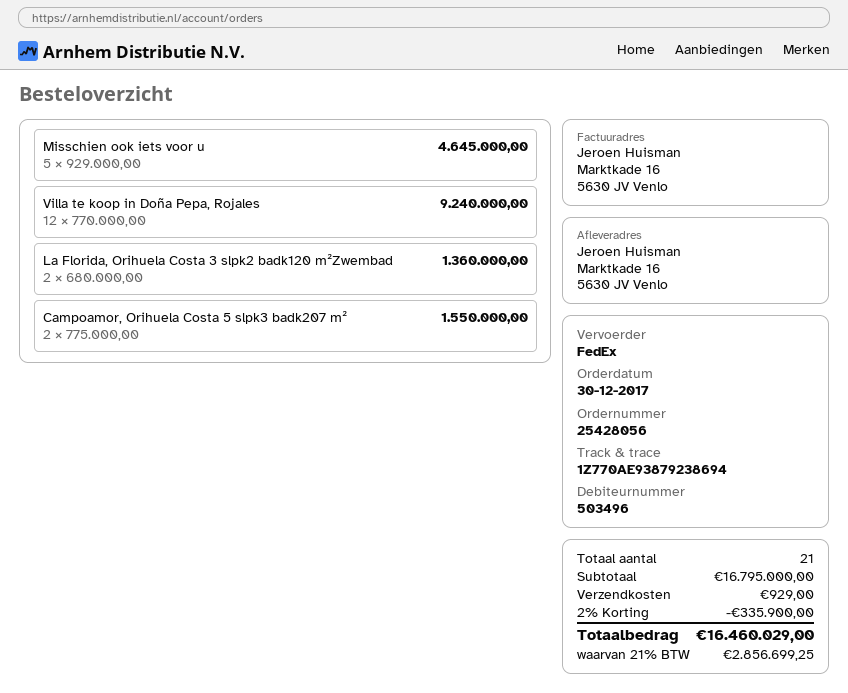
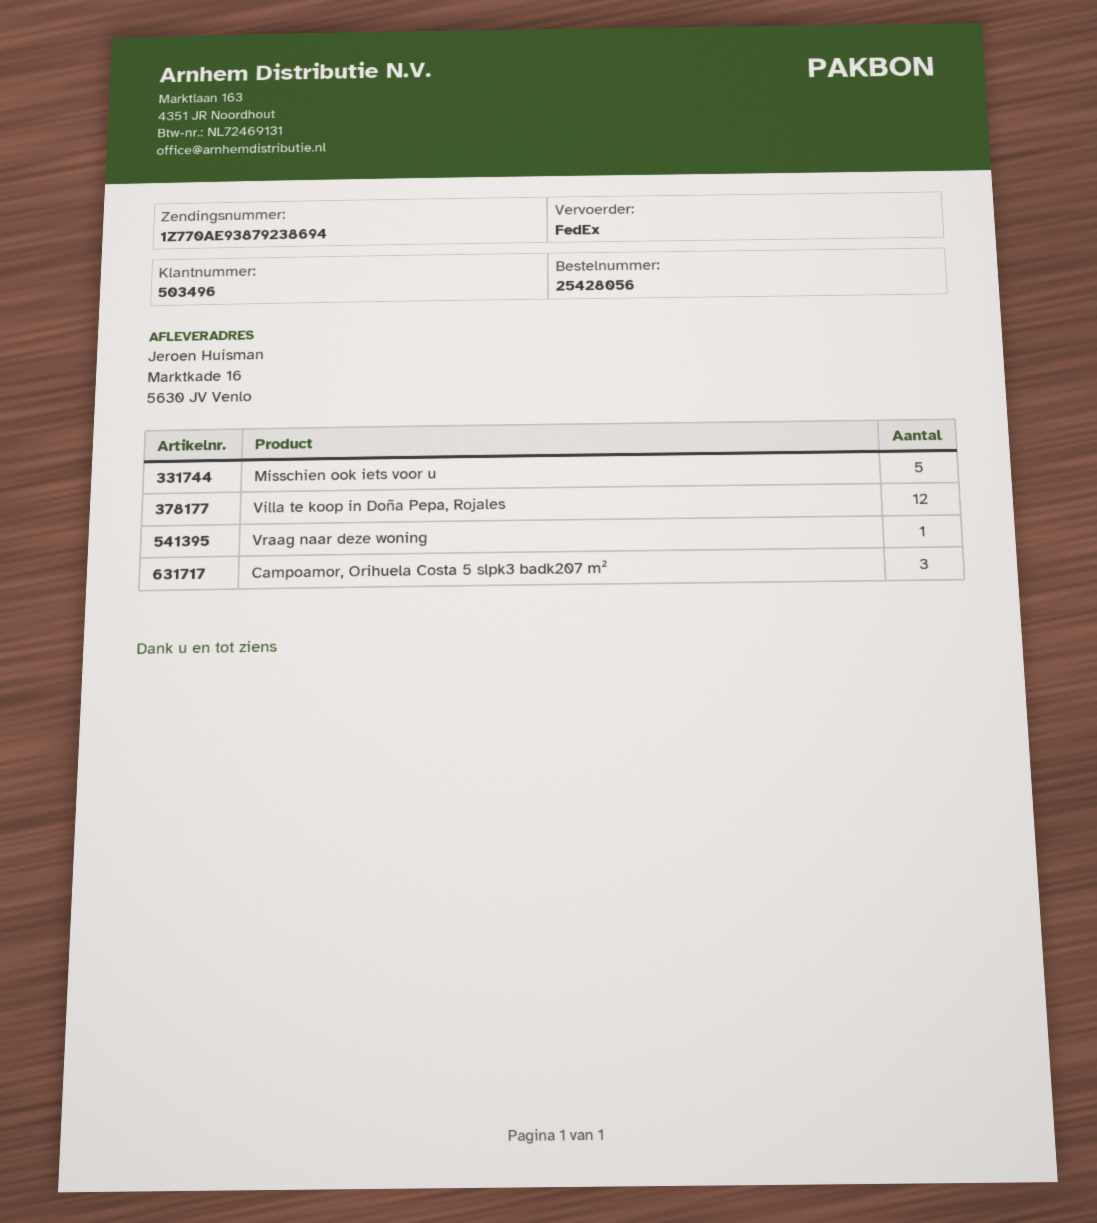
La Florida, Orihuela Costa 3 slpk2 badk120 m²Zwembad: 2 -> none
Campoamor, Orihuela Costa 5 slpk3 badk207 m²: 2 -> 3
Vraag naar deze woning: none -> 1

